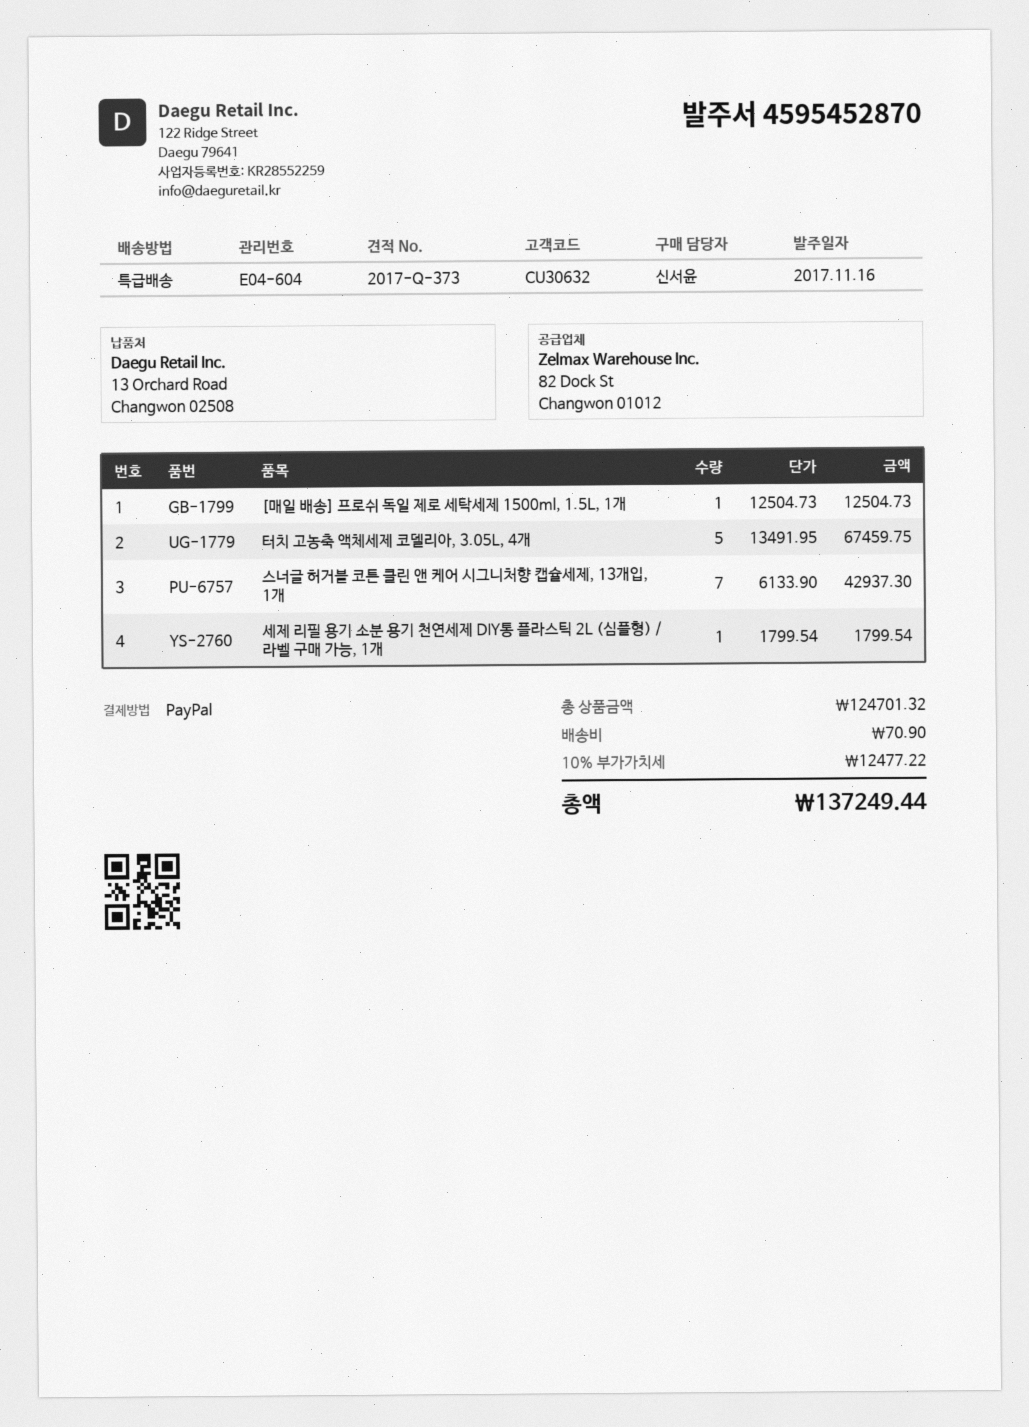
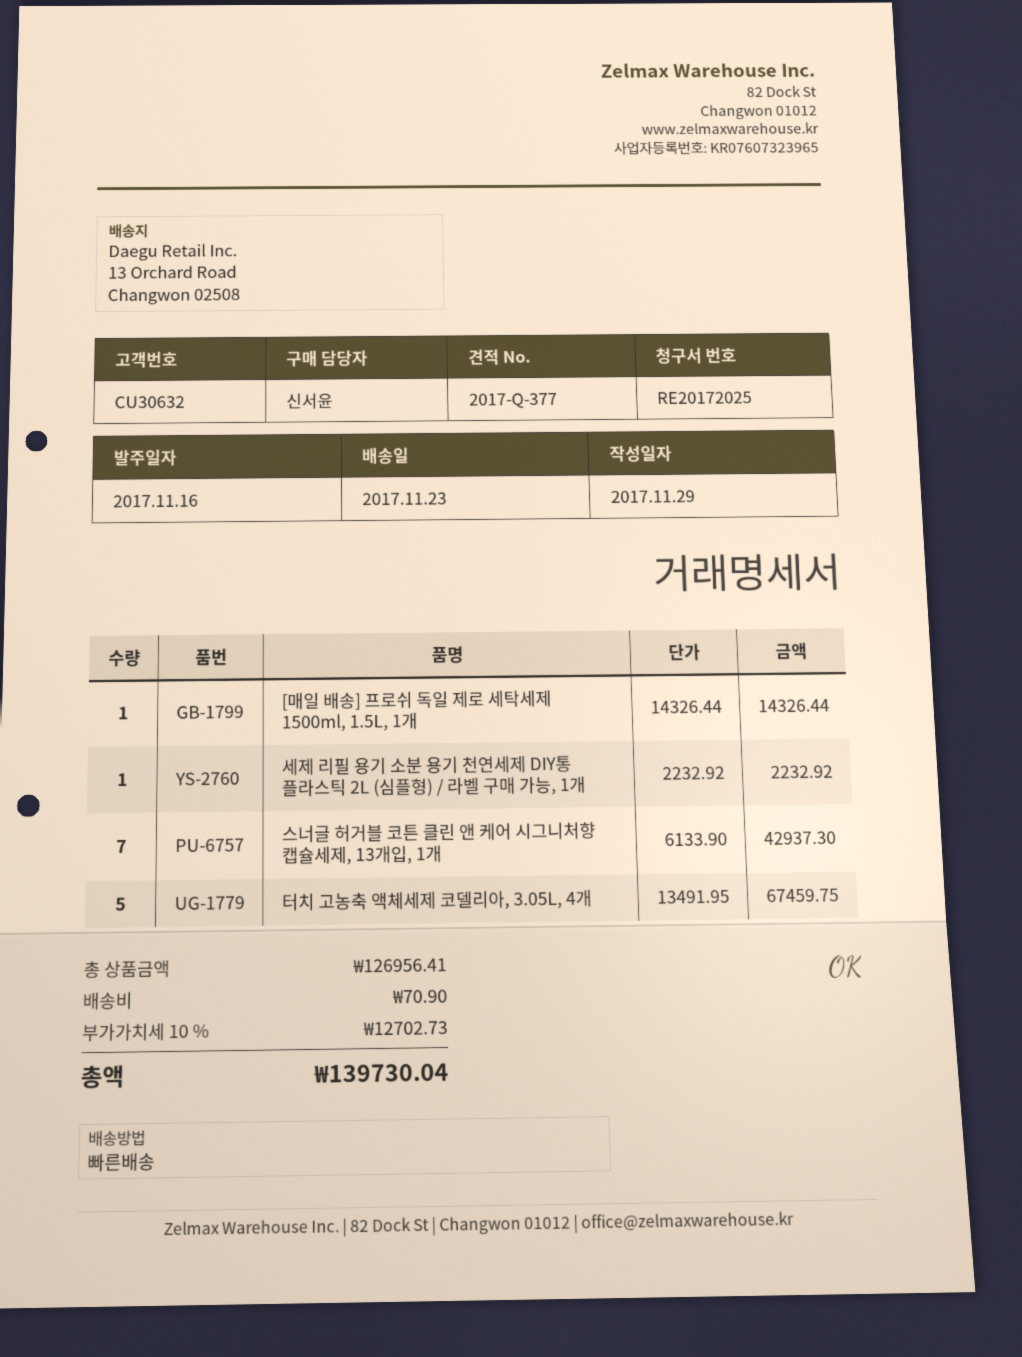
quote number: 2017-Q-373 -> 2017-Q-377
[매일 배송] 프로쉬 독일 제로 세탁세제 1500ml, 1.5L, 1개: 1 x 12504.73 = 12504.73 -> 1 x 14326.44 = 14326.44
세제 리필 용기 소분 용기 천연세제 DIY통 플라스틱 2L (심플형) / 라벨 구매 가능, 1개: 1 x 1799.54 = 1799.54 -> 1 x 2232.92 = 2232.92
subtotal: 124701.32 -> 126956.41
tax: 10% = 12477.22 -> 10% = 12702.73
total: 137249.44 -> 139730.04

